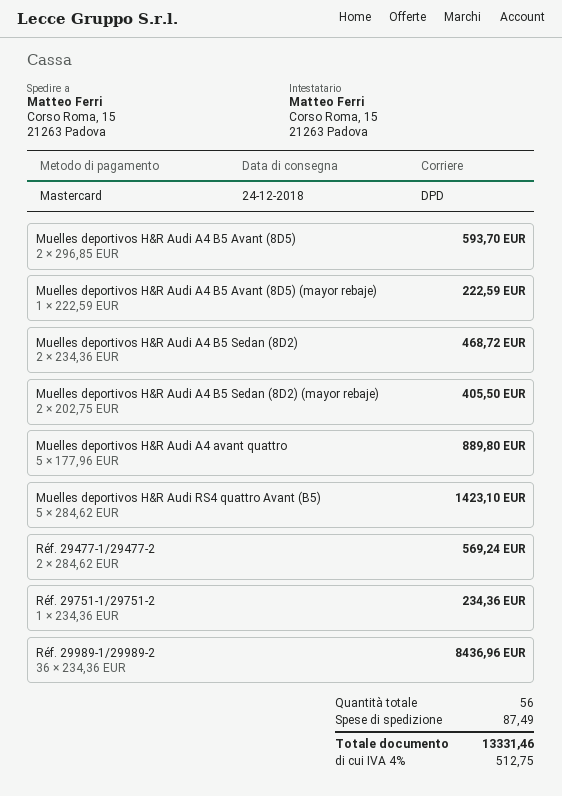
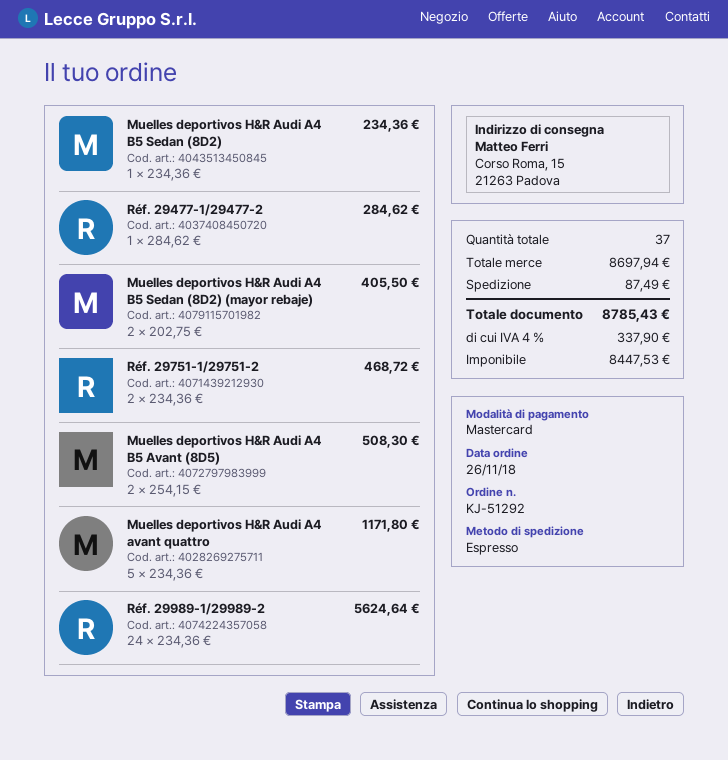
shipping method: DPD -> express
Muelles deportivos H&R Audi A4 B5 Avant (8D5): 2 x 296.85 = 593.70 -> 2 x 254.15 = 508.30
Muelles deportivos H&R Audi A4 B5 Avant (8D5) (mayor rebaje): 1 x 222.59 = 222.59 -> none
Muelles deportivos H&R Audi A4 B5 Sedan (8D2): 2 x 234.36 = 468.72 -> 1 x 234.36 = 234.36
Muelles deportivos H&R Audi A4 avant quattro: 5 x 177.96 = 889.80 -> 5 x 234.36 = 1171.80
Muelles deportivos H&R Audi RS4 quattro Avant (B5): 5 x 284.62 = 1423.10 -> none
Réf. 29477-1/29477-2: 2 x 284.62 = 569.24 -> 1 x 284.62 = 284.62
Réf. 29751-1/29751-2: 1 x 234.36 = 234.36 -> 2 x 234.36 = 468.72
Réf. 29989-1/29989-2: 36 x 234.36 = 8436.96 -> 24 x 234.36 = 5624.64
total quantity: 56 -> 37
tax: 4% = 512.75 -> 4% = 337.90
total: 13331.46 -> 8785.43

